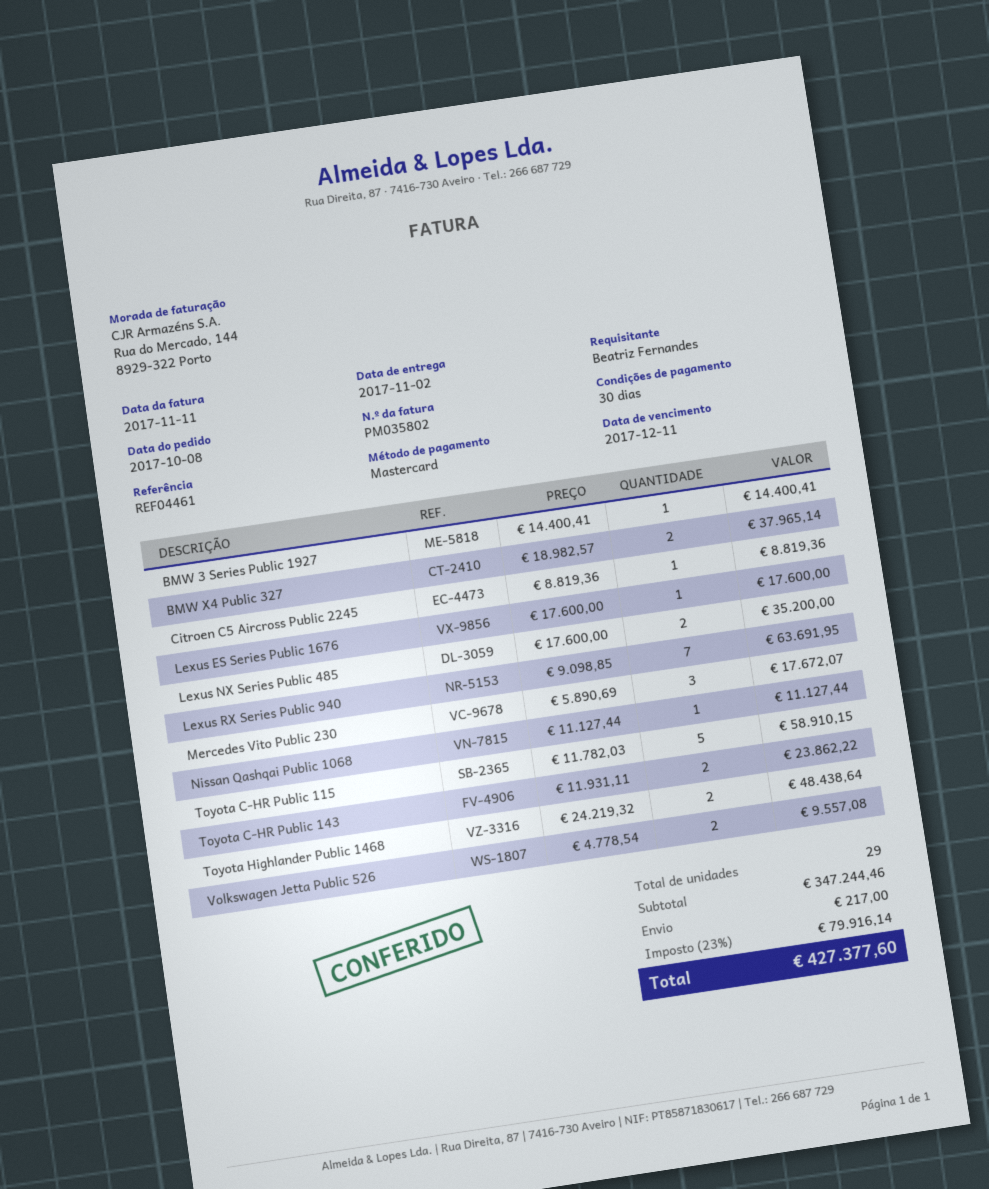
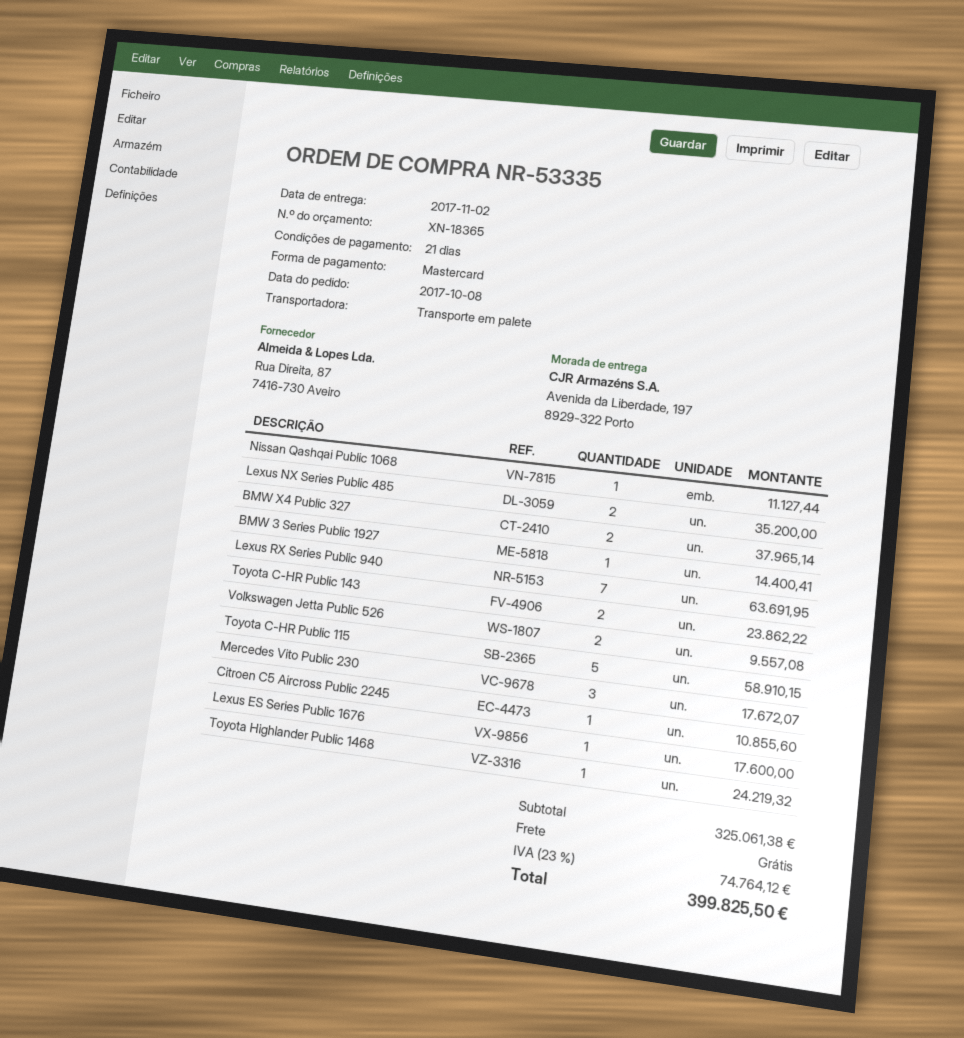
payment terms: 30 days -> 21 days
Citroen C5 Aircross Public 2245: 1 for 8819.36 -> 1 for 10855.60
Toyota Highlander Public 1468: 2 for 48438.64 -> 1 for 24219.32
subtotal: 347244.46 -> 325061.38
shipping: 217.00 -> 0.00
tax: 23% = 79916.14 -> 23% = 74764.12
total: 427377.60 -> 399825.50

